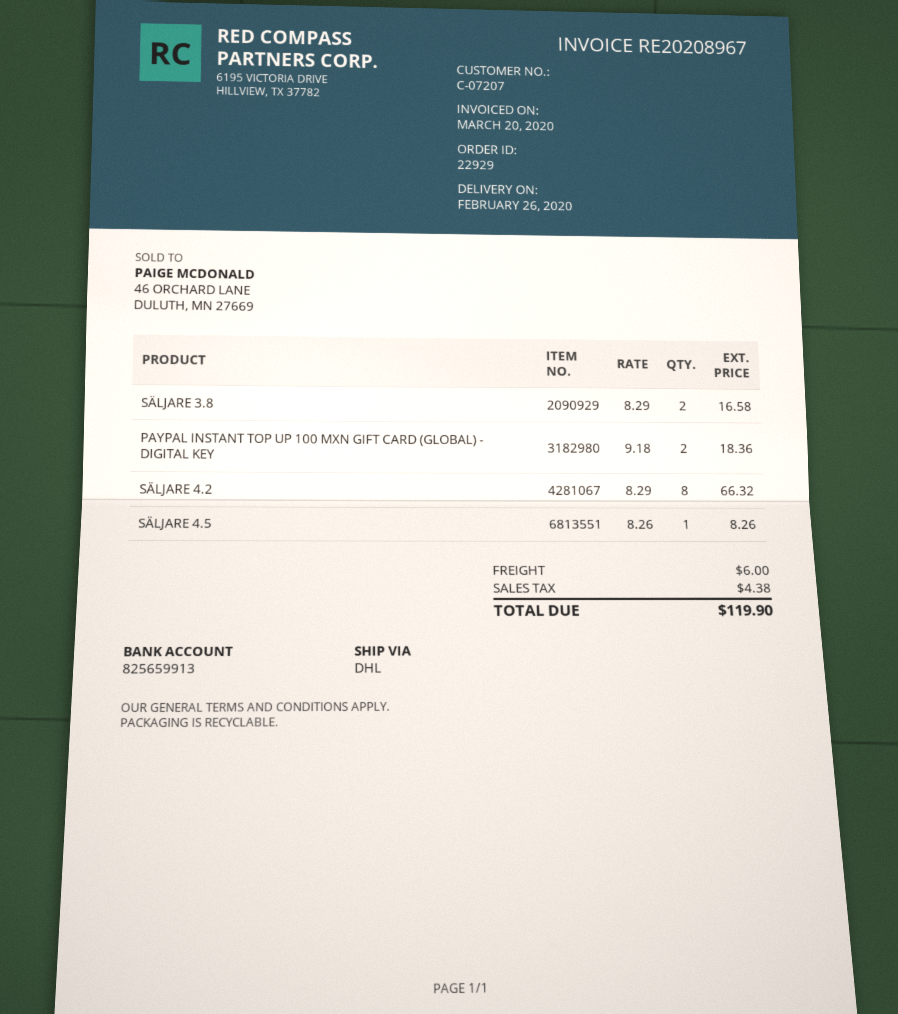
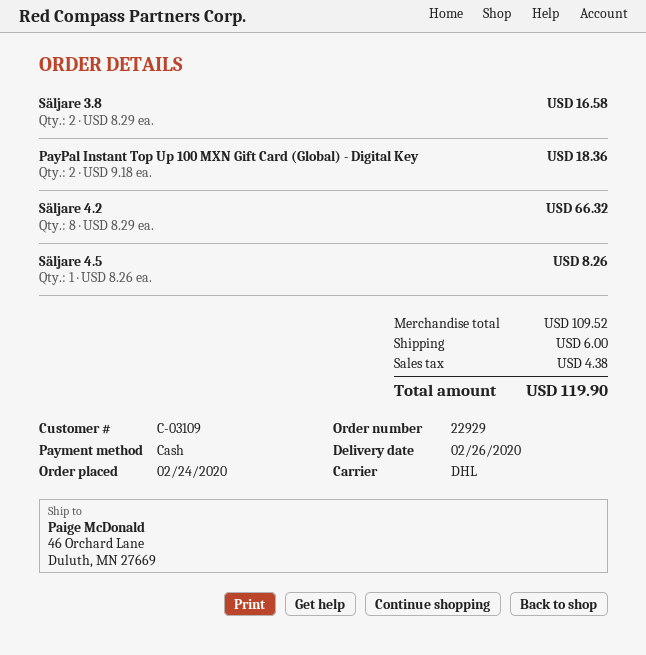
customer number: C-07207 -> C-03109

